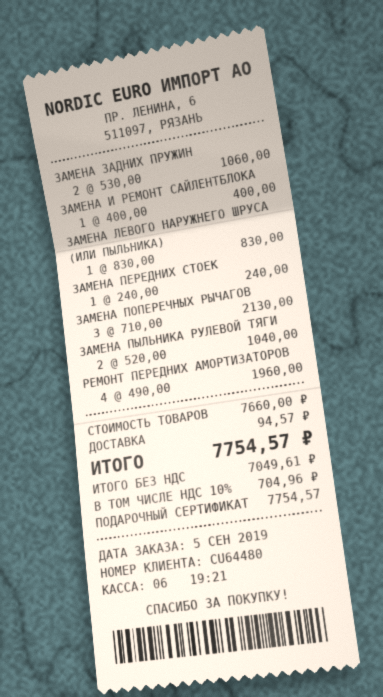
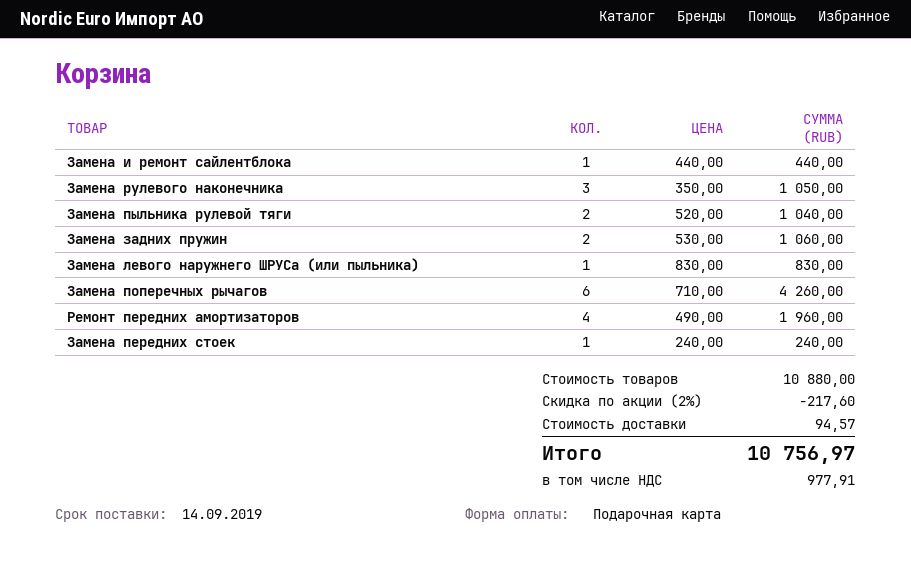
ЗАМЕНА И РЕМОНТ САЙЛЕНТБЛОКА: 1 x 400.00 = 400.00 -> 1 x 440.00 = 440.00
ЗАМЕНА ПОПЕРЕЧНЫХ РЫЧАГОВ: 3 x 710.00 = 2130.00 -> 6 x 710.00 = 4260.00
Замена рулевого наконечника: none -> 3 x 350.00 = 1050.00
subtotal: 7660.00 -> 10880.00
discount: none -> 2% = 217.60
tax: 704.96 -> 977.91
total: 7754.57 -> 10756.97

